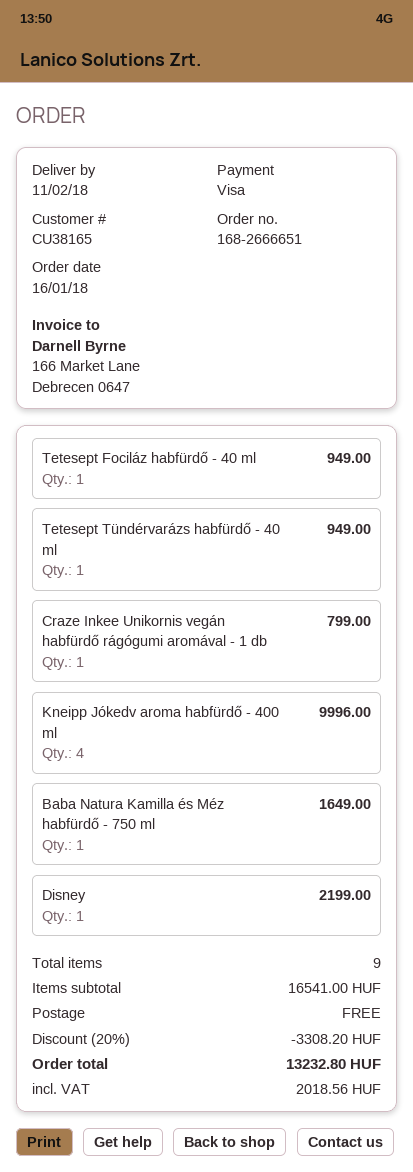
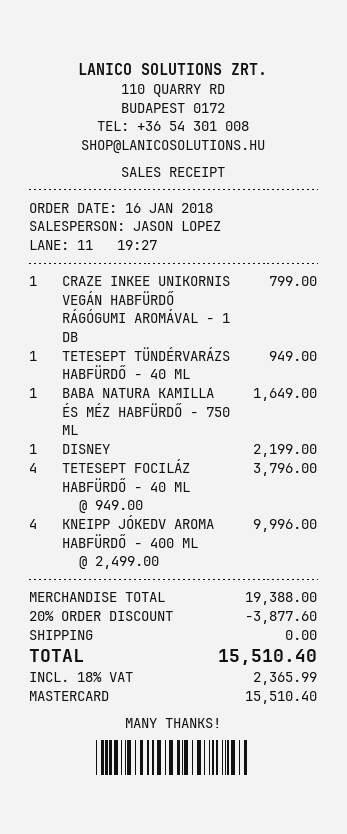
payment method: Visa -> Mastercard
Tetesept Fociláz habfürdő - 40 ml: 1 for 949.00 -> 4 for 3796.00
subtotal: 16541.00 -> 19388.00
discount: 20% = 3308.20 -> 20% = 3877.60
tax: 2018.56 -> 2365.99
total: 13232.80 -> 15510.40

